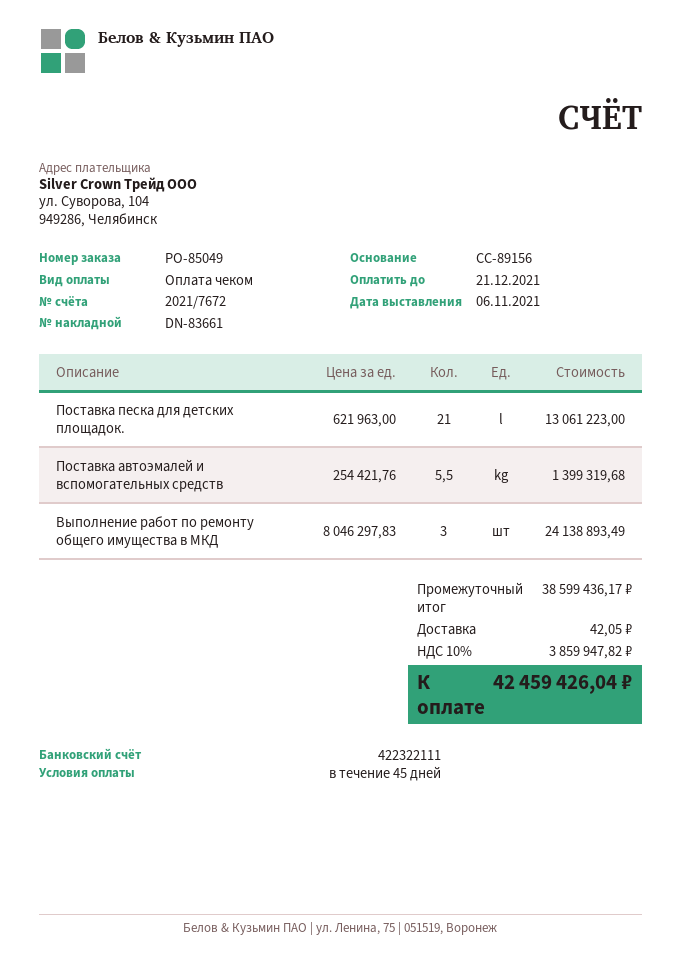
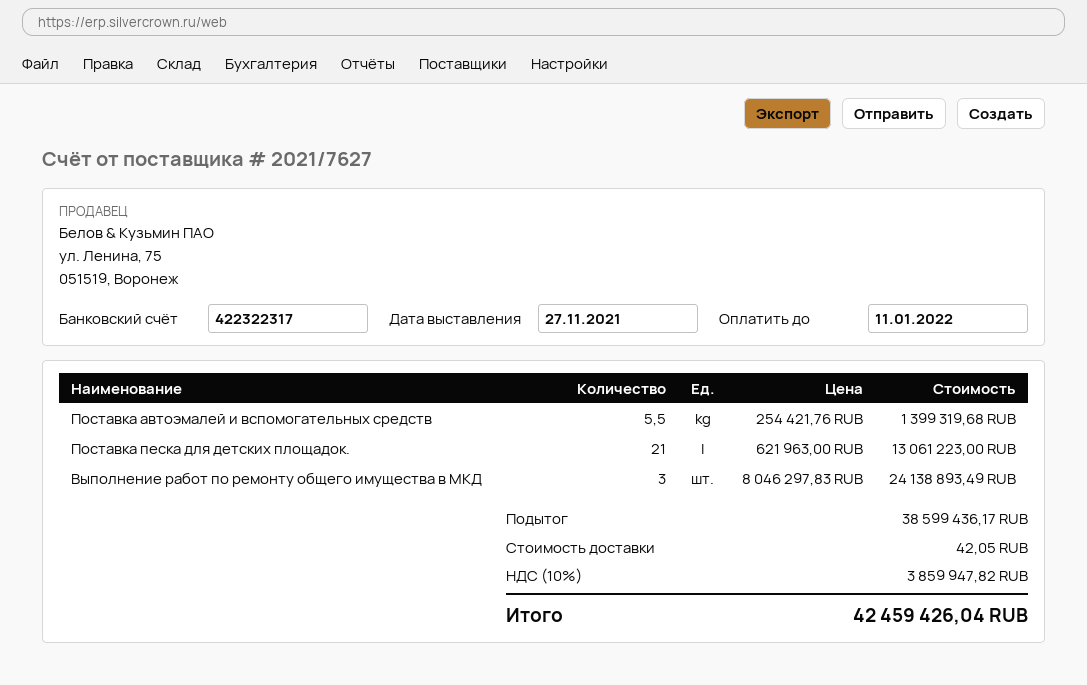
invoice number: 2021/7672 -> 2021/7627
invoice date: 2021-11-06 -> 2021-11-27
due date: 2021-12-21 -> 2022-01-11
bank account: 422322111 -> 422322317

